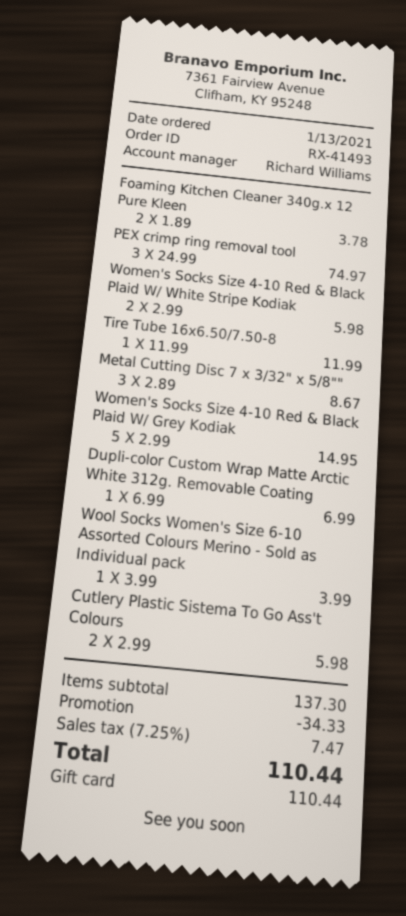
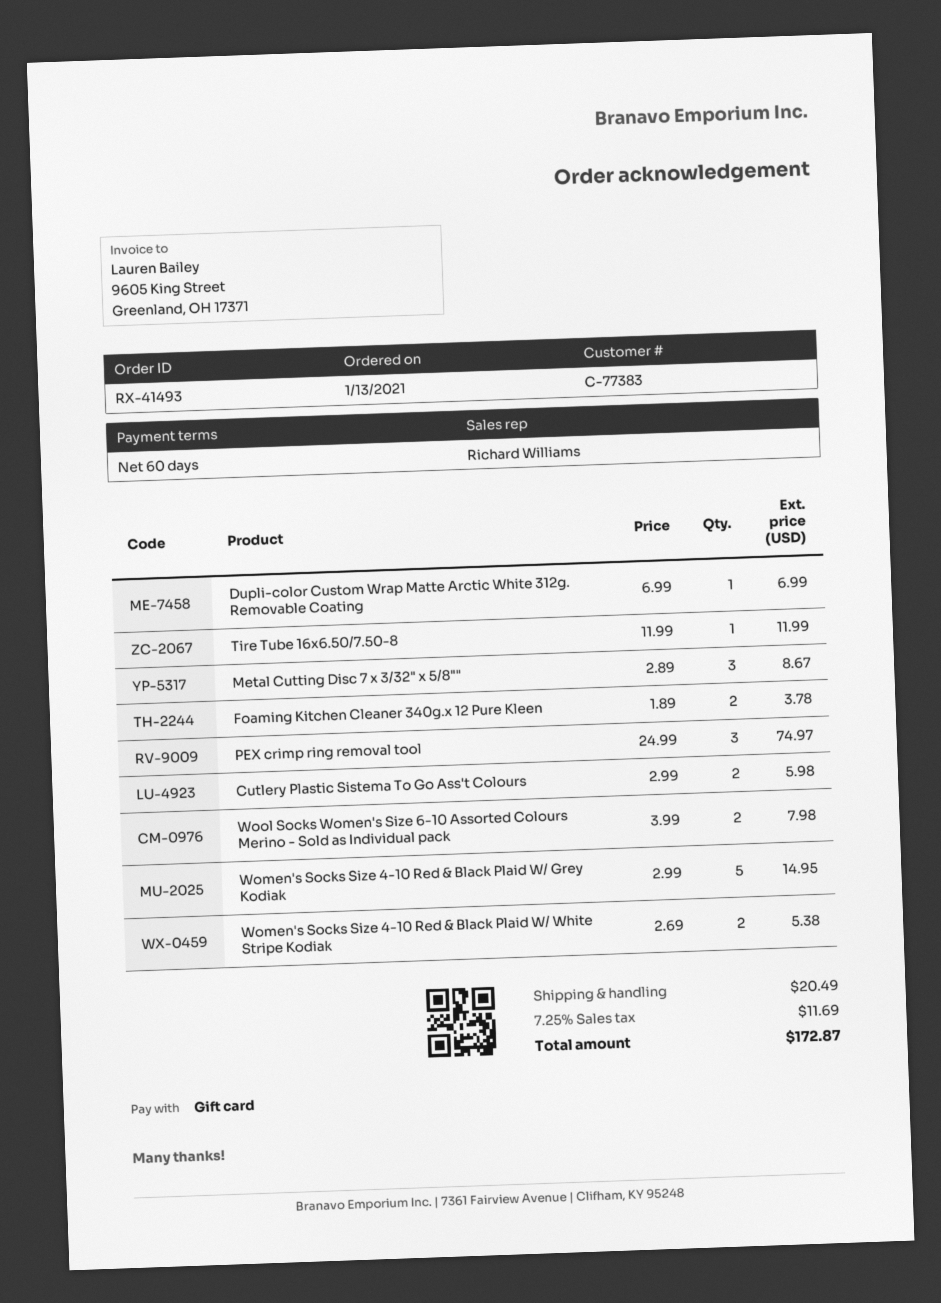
Women's Socks Size 4-10 Red & Black Plaid W/ White Stripe Kodiak: 2 x 2.99 = 5.98 -> 2 x 2.69 = 5.38
Wool Socks Women's Size 6-10 Assorted Colours Merino - Sold as Individual pack: 1 x 3.99 = 3.99 -> 2 x 3.99 = 7.98
discount: 34.33 -> none
shipping: none -> 20.49
tax: 7.25% = 7.47 -> 7.25% = 11.69
total: 110.44 -> 172.87

